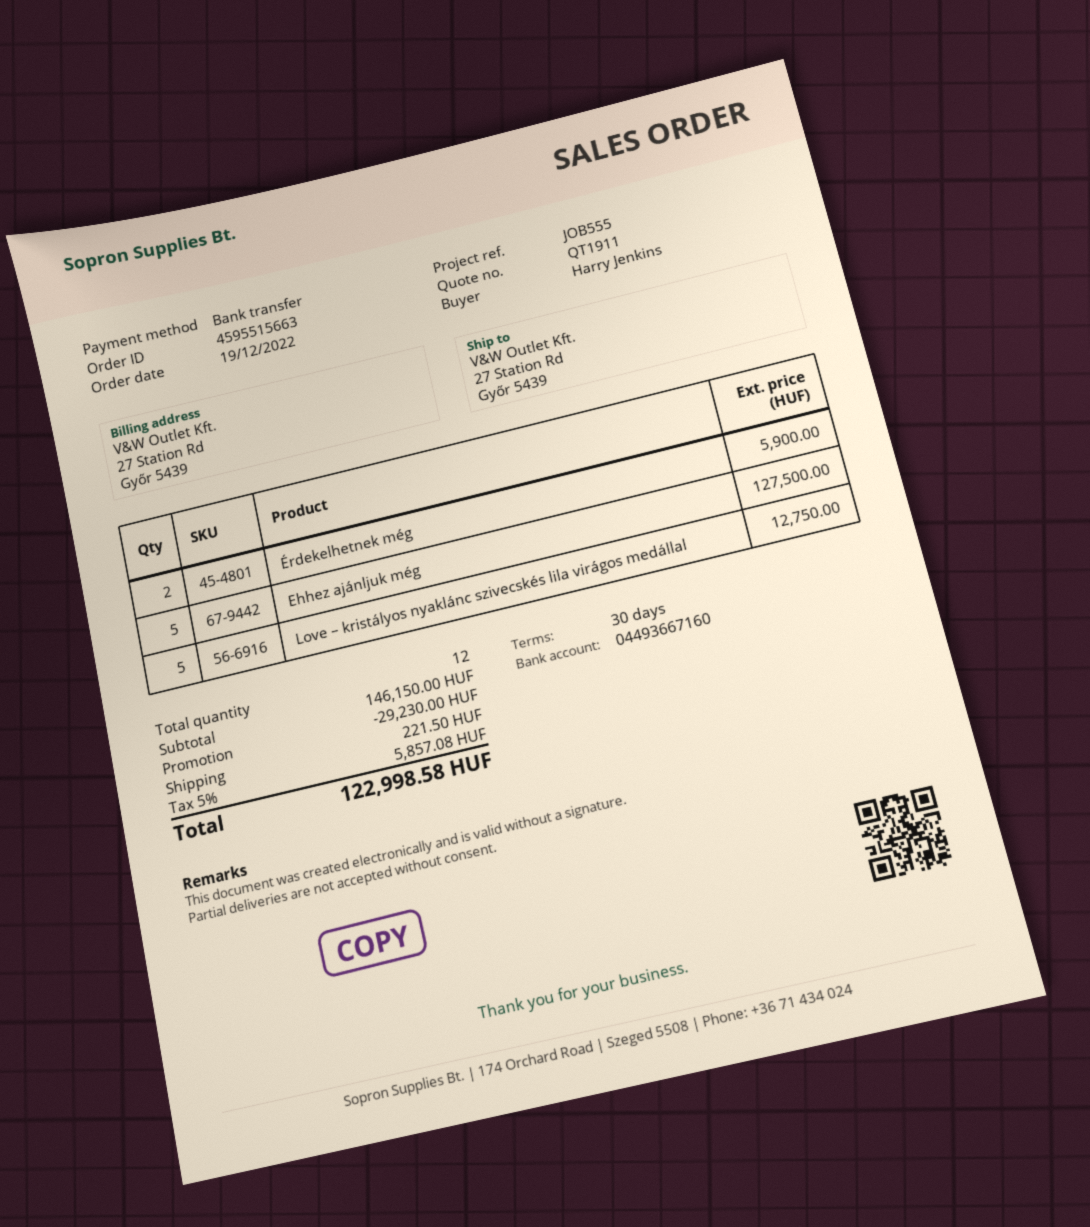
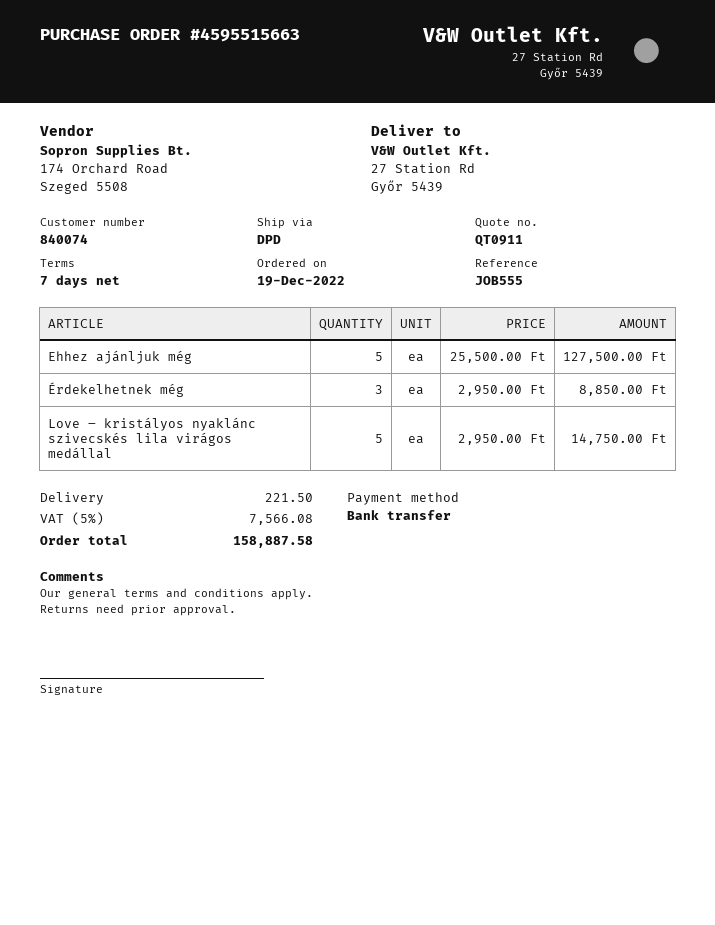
quote number: QT1911 -> QT0911
payment terms: 30 days -> 7 days
Érdekelhetnek még: 2 for 5900.00 -> 3 for 8850.00
Love – kristályos nyaklánc szivecskés lila virágos medállal: 5 for 12750.00 -> 5 for 14750.00
discount: 29230.00 -> none
tax: 5% = 5857.08 -> 5% = 7566.08
total: 122998.58 -> 158887.58

